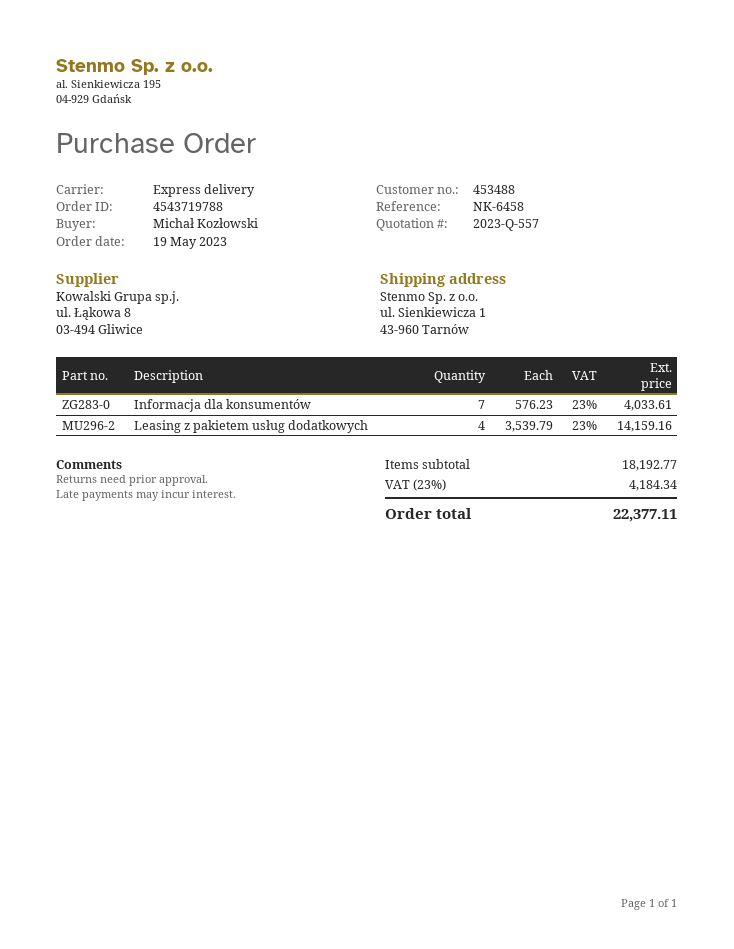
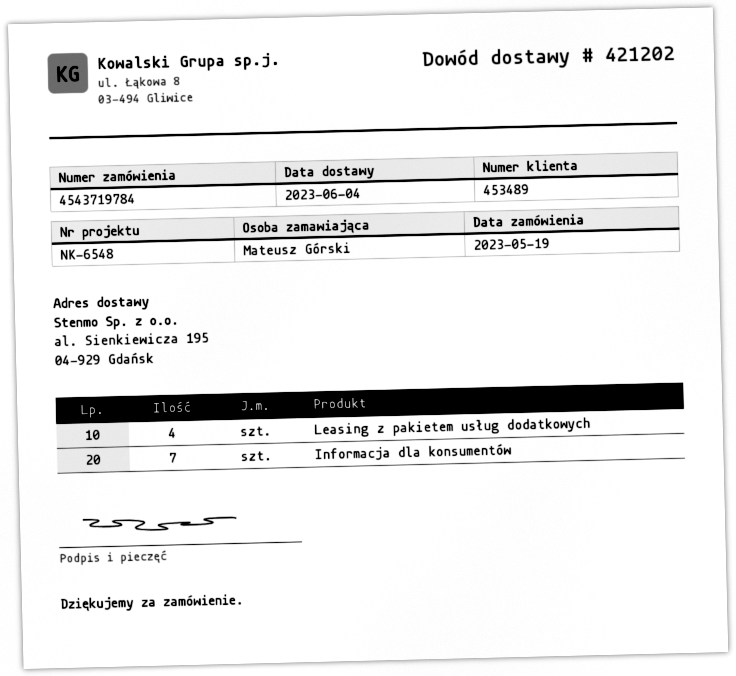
order number: 4543719788 -> 4543719784
customer number: 453488 -> 453489
reference: NK-6458 -> NK-6548
ordered by: Michał Kozłowski -> Mateusz Górski
ship to: ul. Sienkiewicza 1, 43-960 Tarnów -> al. Sienkiewicza 195, 04-929 Gdańsk

